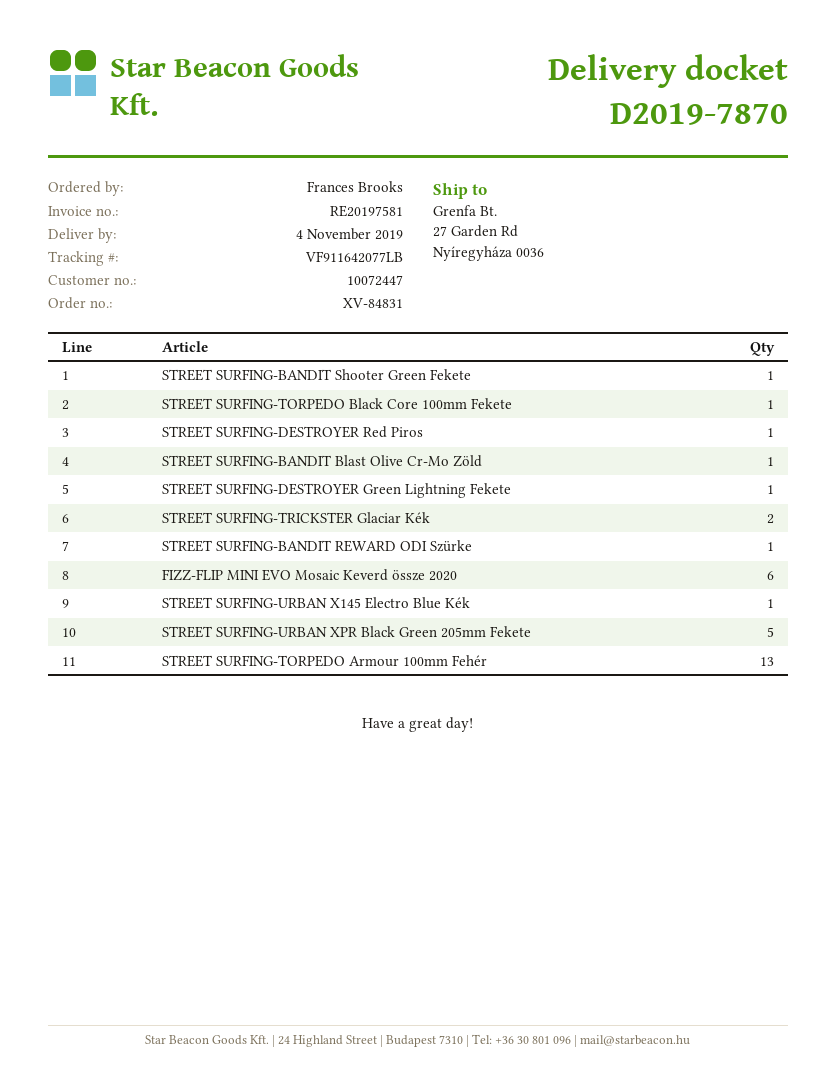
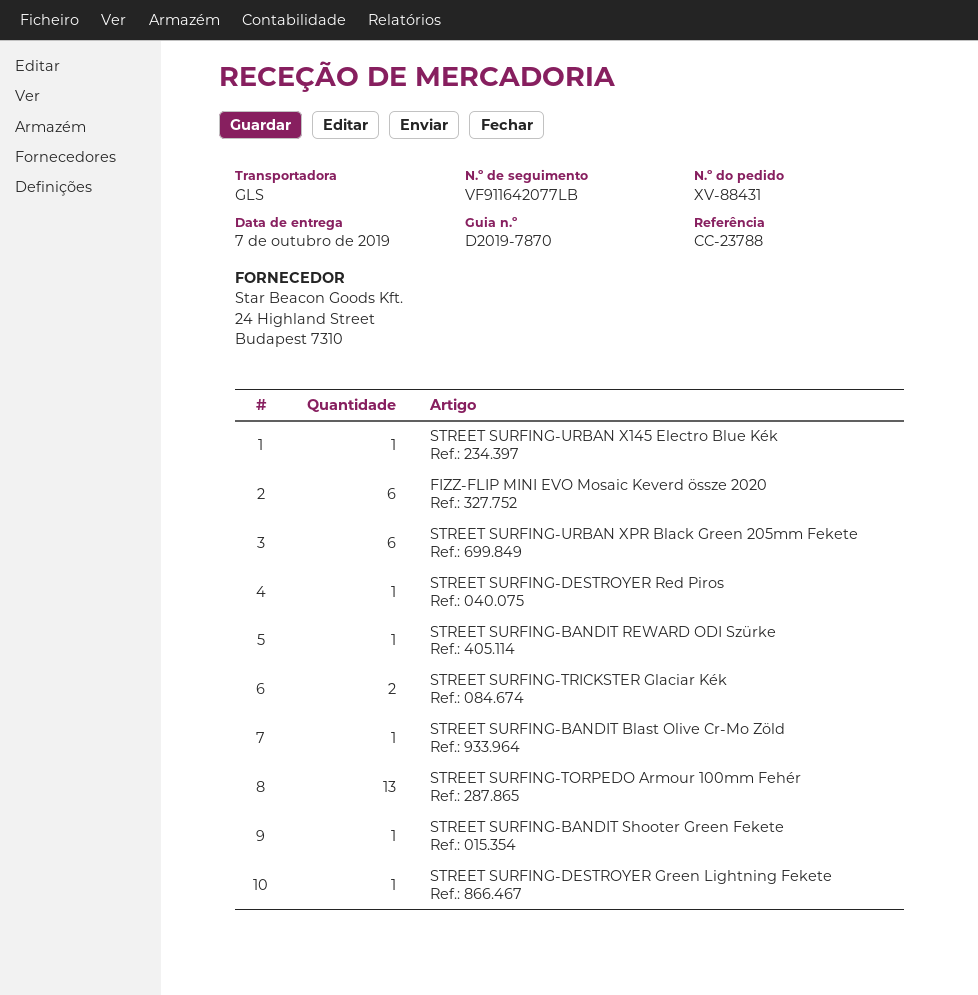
order number: XV-84831 -> XV-88431
delivery date: 2019-11-04 -> 2019-10-07
STREET SURFING-TORPEDO Black Core 100mm Fekete: 1 -> none
STREET SURFING-URBAN XPR Black Green 205mm Fekete: 5 -> 6

